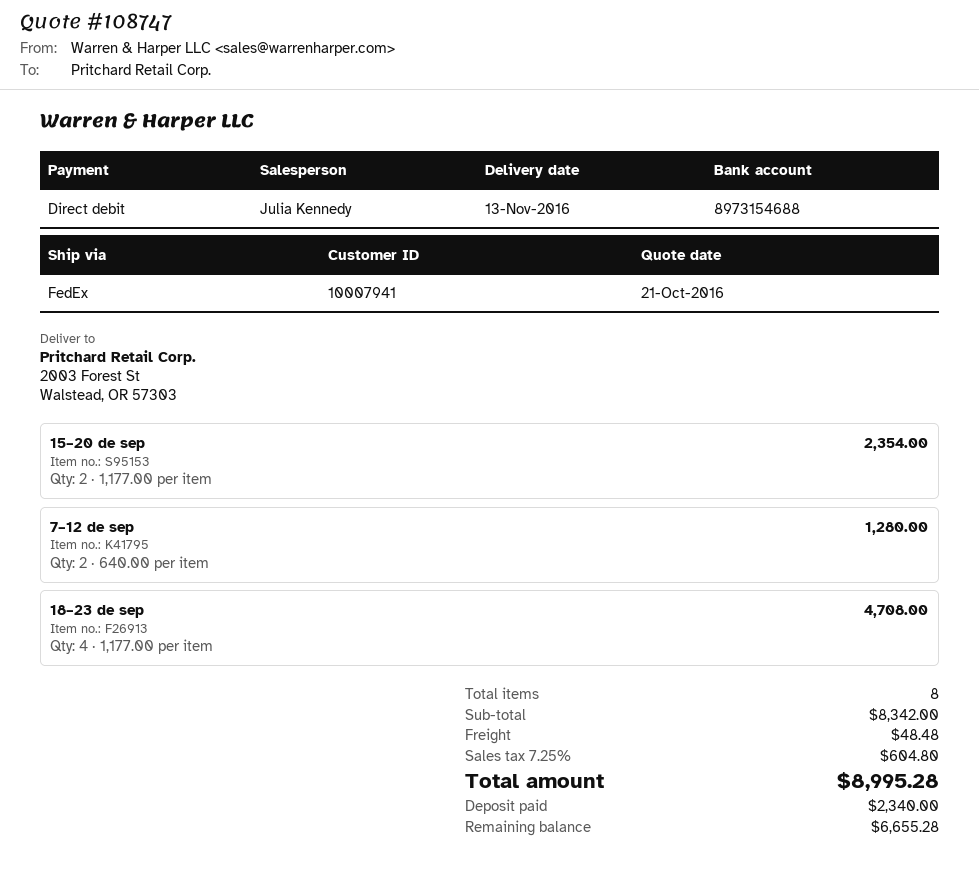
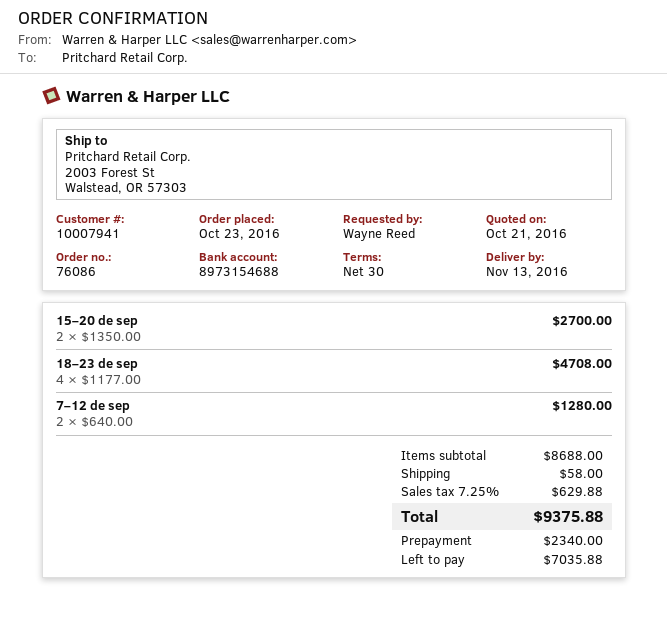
15–20 de sep: 2 x 1177.00 = 2354.00 -> 2 x 1350.00 = 2700.00
subtotal: 8342.00 -> 8688.00
shipping: 48.48 -> 58.00
tax: 7.25% = 604.80 -> 7.25% = 629.88
total: 8995.28 -> 9375.88
balance: 6655.28 -> 7035.88

